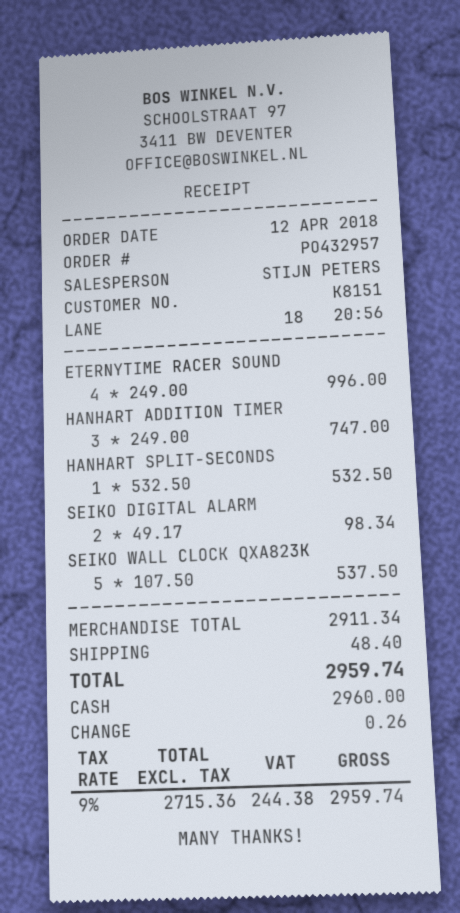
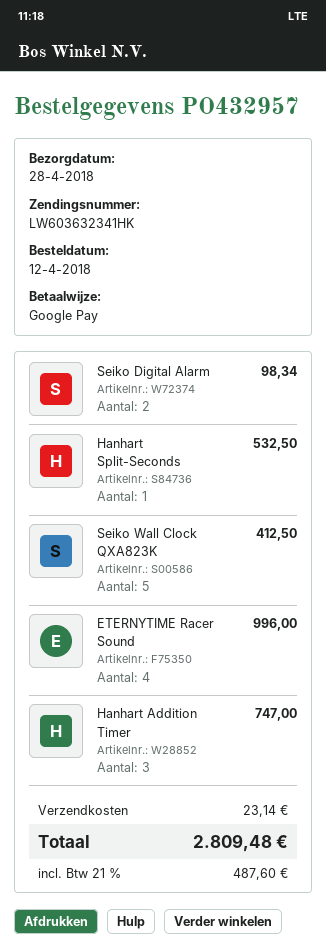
payment method: cash -> Google Pay
SEIKO WALL CLOCK QXA823K: 5 for 537.50 -> 5 for 412.50
shipping: 48.40 -> 23.14
tax: 9% = 244.38 -> 21% = 487.60
total: 2959.74 -> 2809.48

